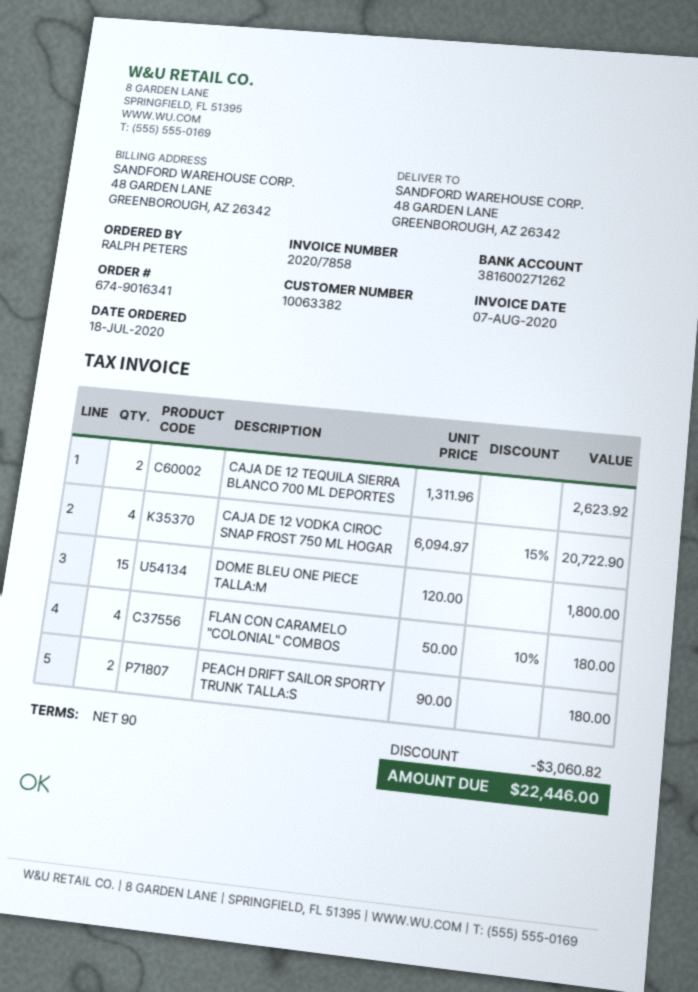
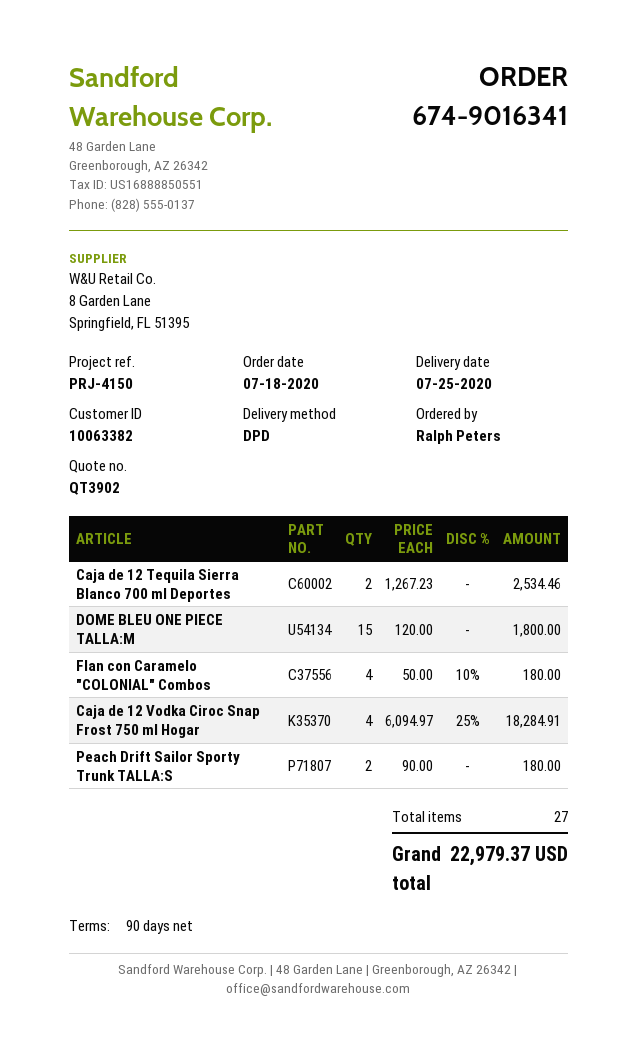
CAJA DE 12 TEQUILA SIERRA BLANCO 700 ML DEPORTES: 2 x 1311.96 = 2623.92 -> 2 x 1267.23 = 2534.46
CAJA DE 12 VODKA CIROC SNAP FROST 750 ML HOGAR: 4 x 6094.97 - 15% = 20722.90 -> 4 x 6094.97 - 25% = 18284.91
discount: 3060.82 -> none
total: 22446.00 -> 22979.37

